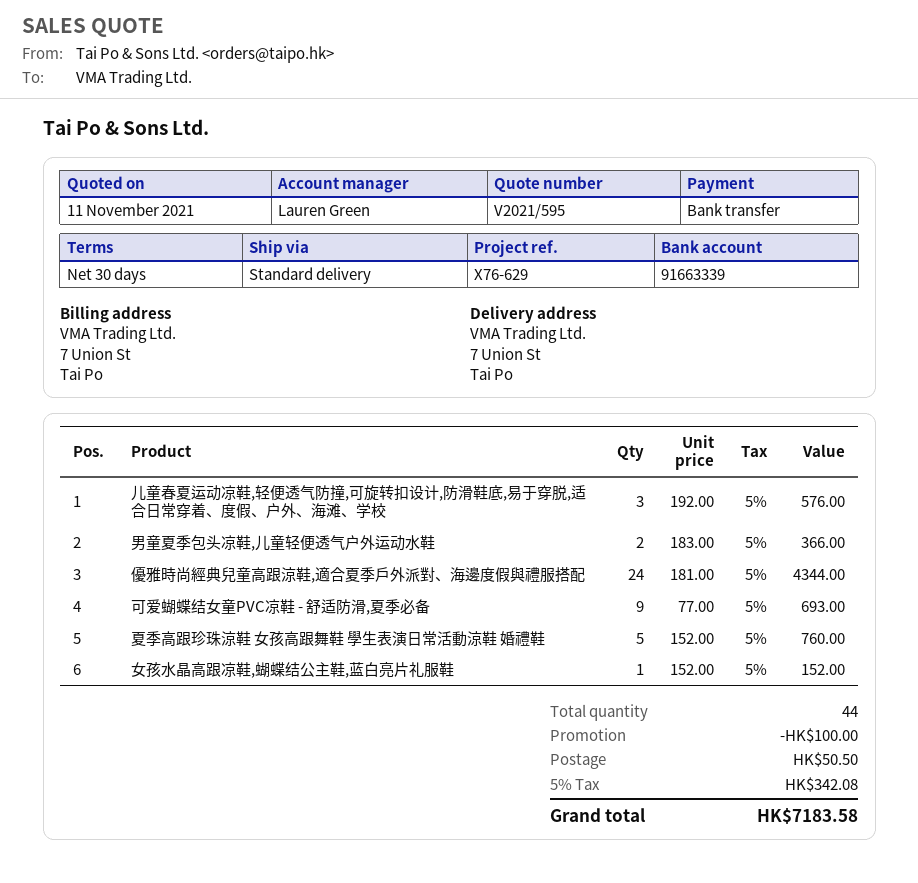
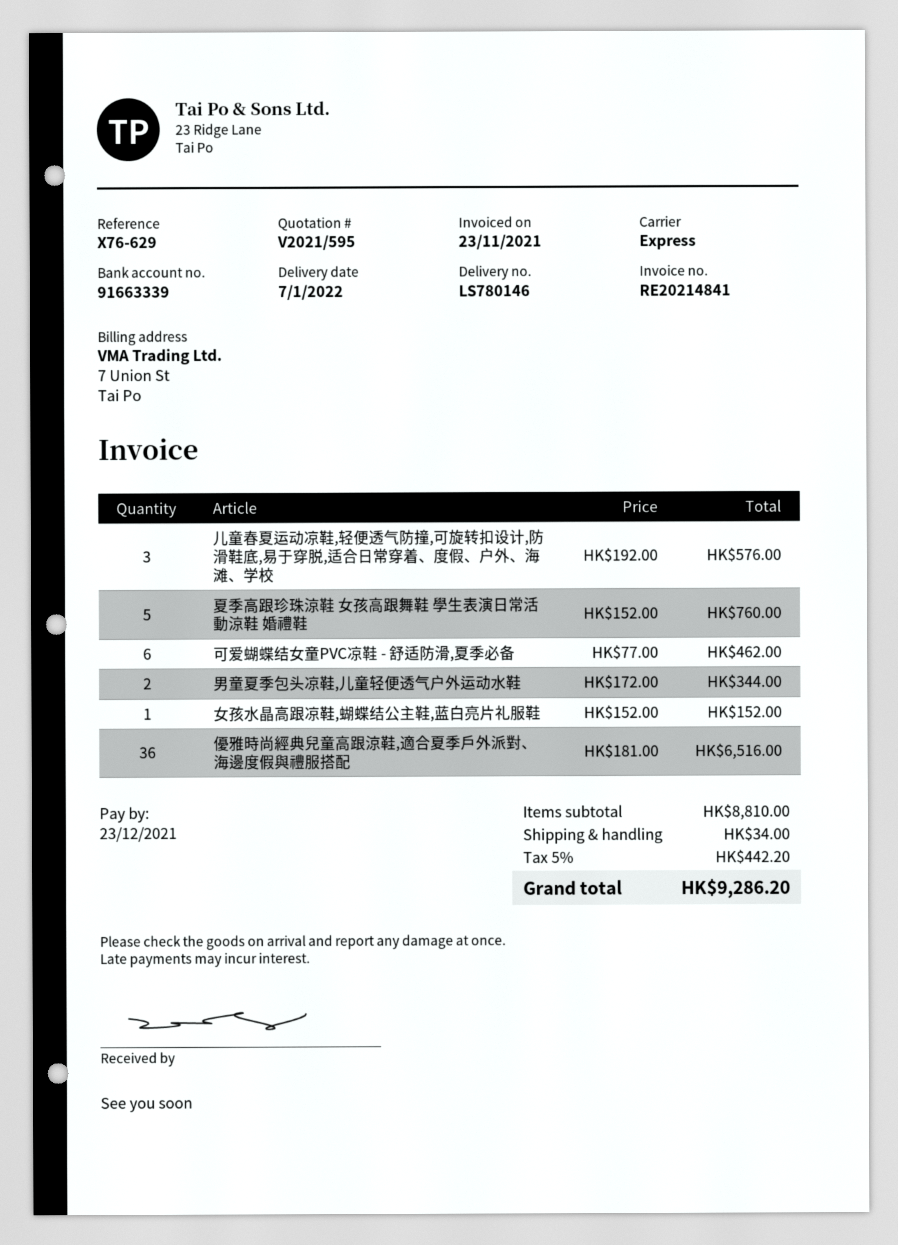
shipping method: standard -> express
男童夏季包头凉鞋,儿童轻便透气户外运动水鞋: 2 x 183.00 = 366.00 -> 2 x 172.00 = 344.00
優雅時尚經典兒童高跟涼鞋,適合夏季戶外派對、海邊度假與禮服搭配: 24 x 181.00 = 4344.00 -> 36 x 181.00 = 6516.00
可爱蝴蝶结女童PVC凉鞋 - 舒适防滑,夏季必备: 9 x 77.00 = 693.00 -> 6 x 77.00 = 462.00
discount: 100.00 -> none
shipping: 50.50 -> 34.00
tax: 5% = 342.08 -> 5% = 442.20
total: 7183.58 -> 9286.20

